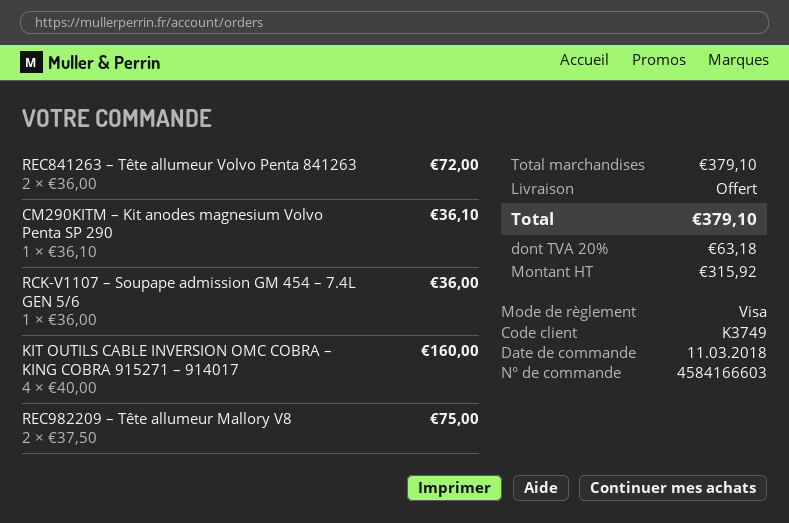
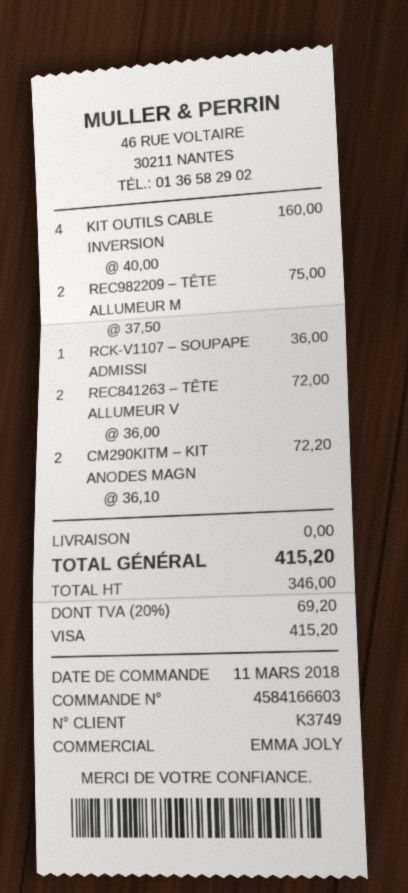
CM290KITM – Kit anodes magnesium Volvo Penta SP 290: 1 x 36.10 = 36.10 -> 2 x 36.10 = 72.20
net: 315.92 -> 346.00
tax: 20% = 63.18 -> 20% = 69.20
total: 379.10 -> 415.20

